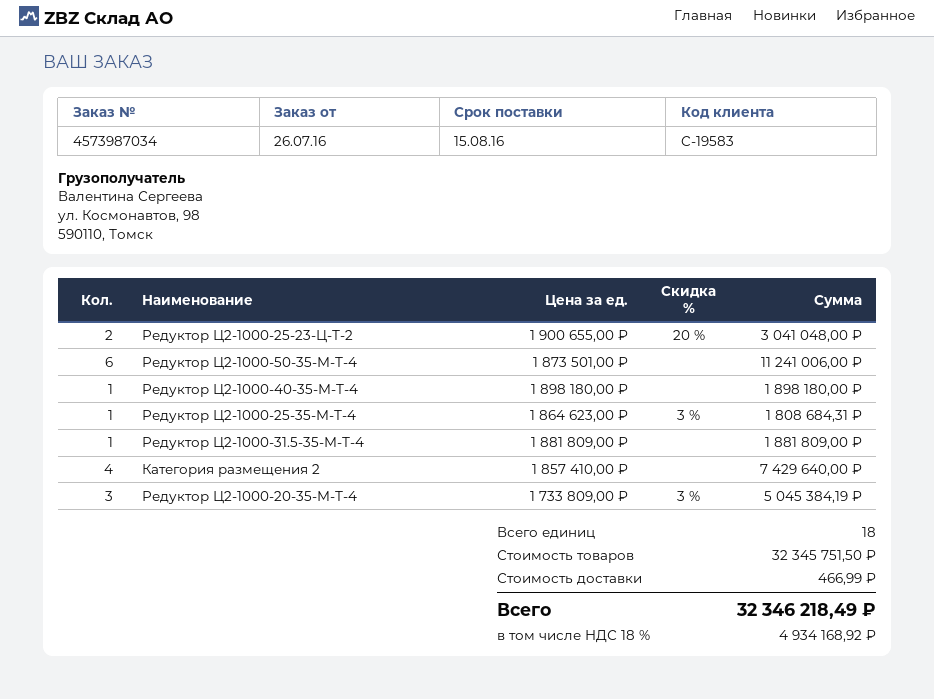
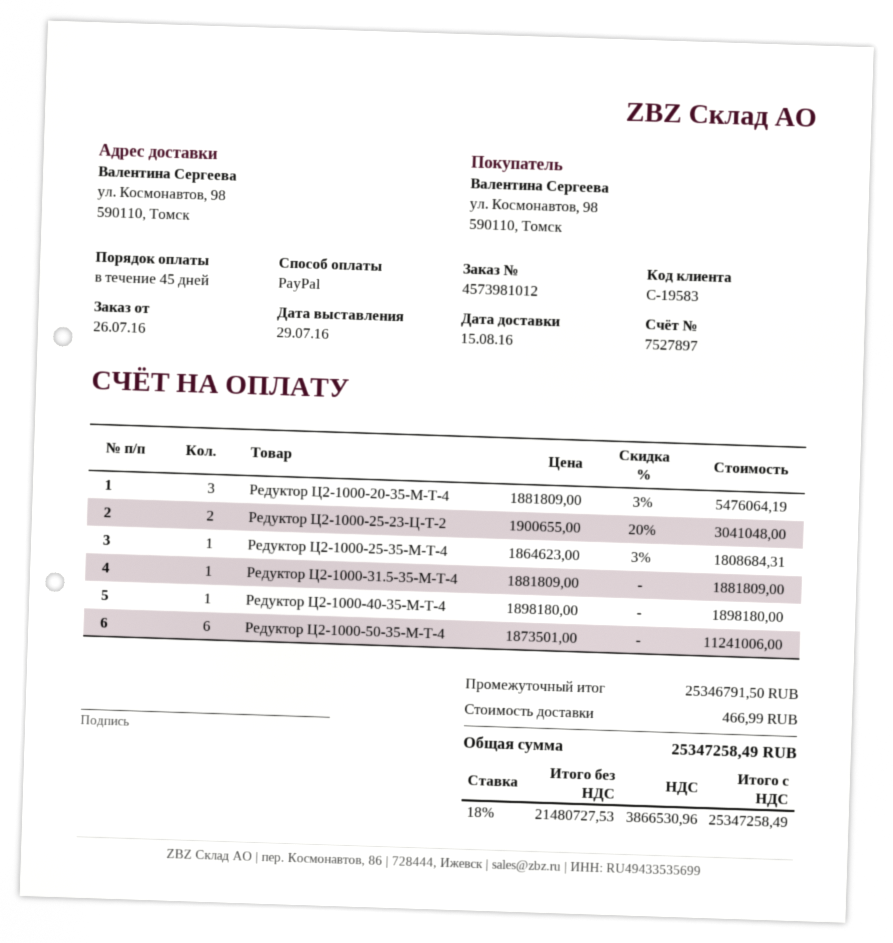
order number: 4573987034 -> 4573981012
Категория размещения 2: 4 x 1857410.00 = 7429640.00 -> none
Редуктор Ц2-1000-20-35-М-Т-4: 3 x 1733809.00 - 3% = 5045384.19 -> 3 x 1881809.00 - 3% = 5476064.19
subtotal: 32345751.50 -> 25346791.50
tax: 18% = 4934168.92 -> 18% = 3866530.96
total: 32346218.49 -> 25347258.49

